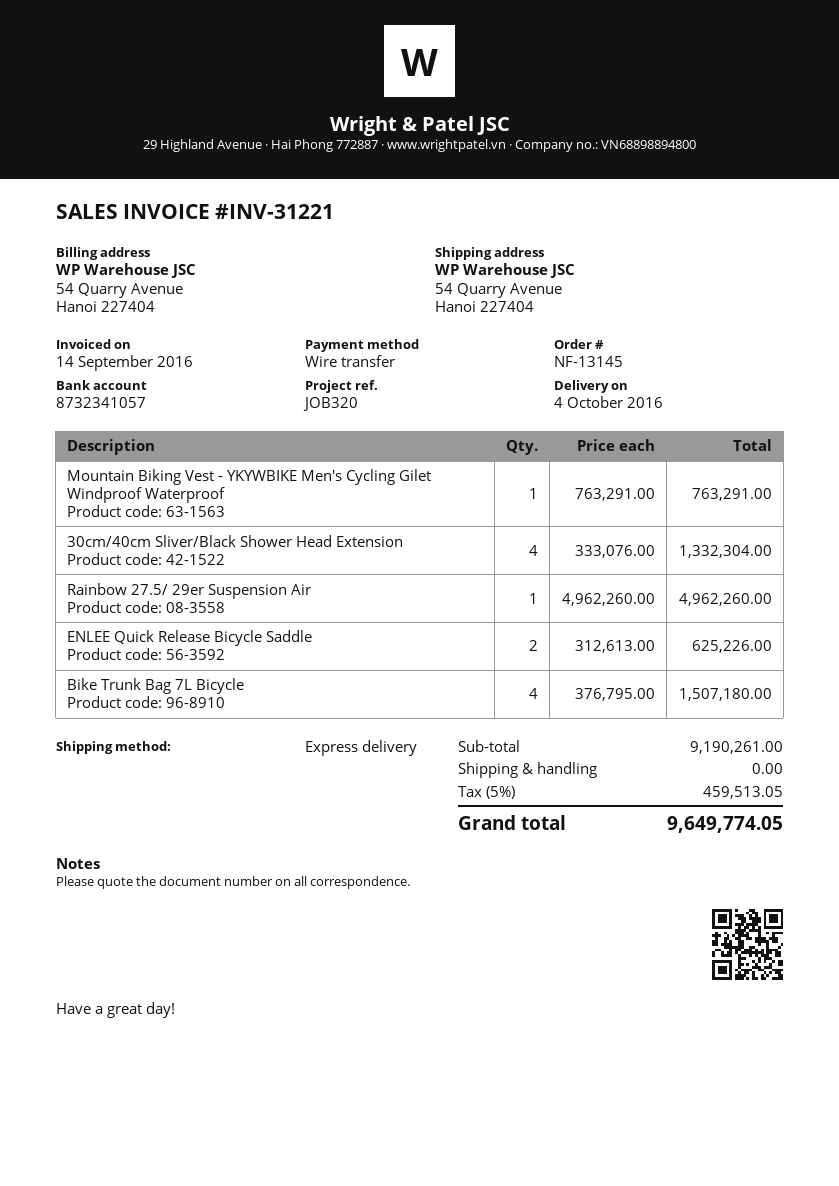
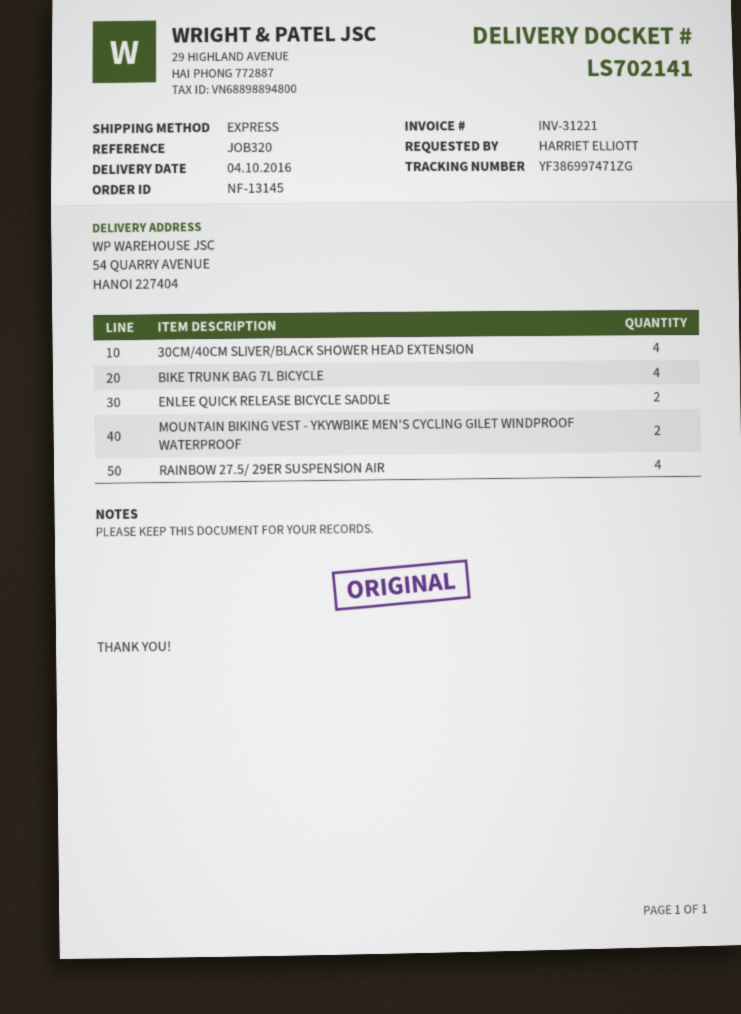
Mountain Biking Vest - YKYWBIKE Men's Cycling Gilet Windproof Waterproof: 1 -> 2
Rainbow 27.5/ 29er Suspension Air: 1 -> 4

